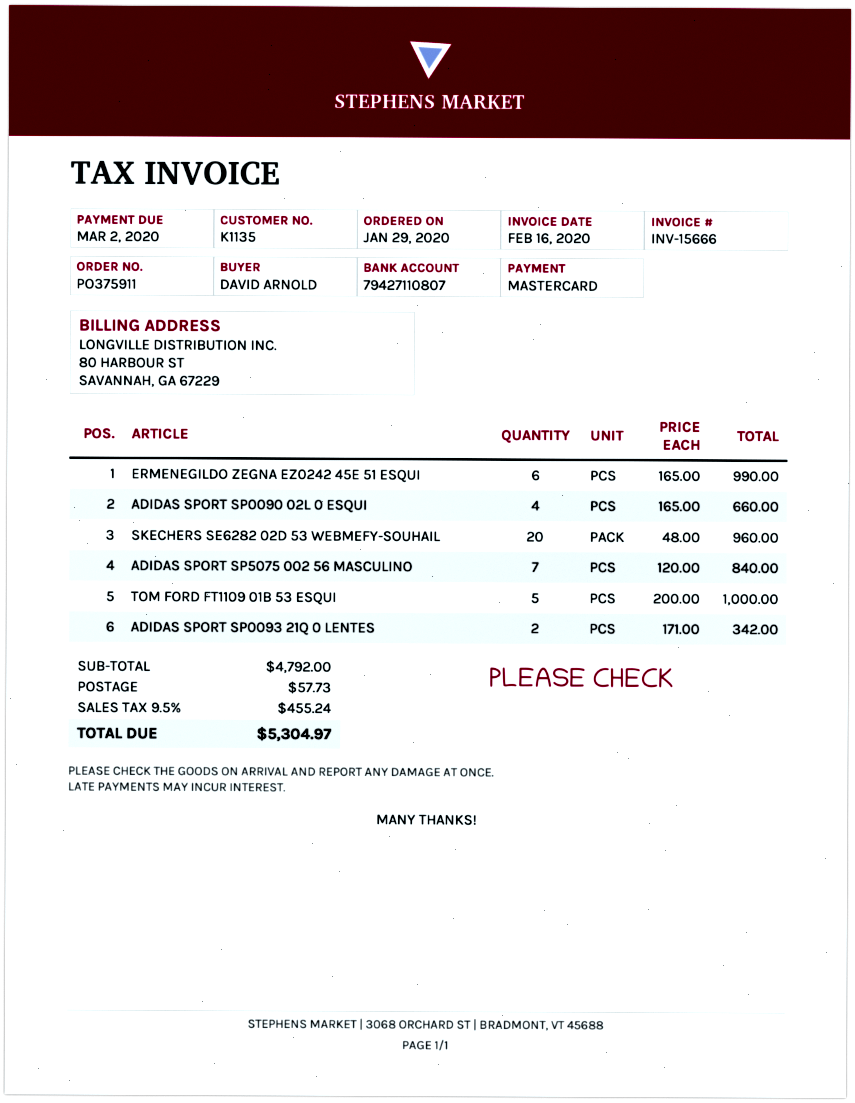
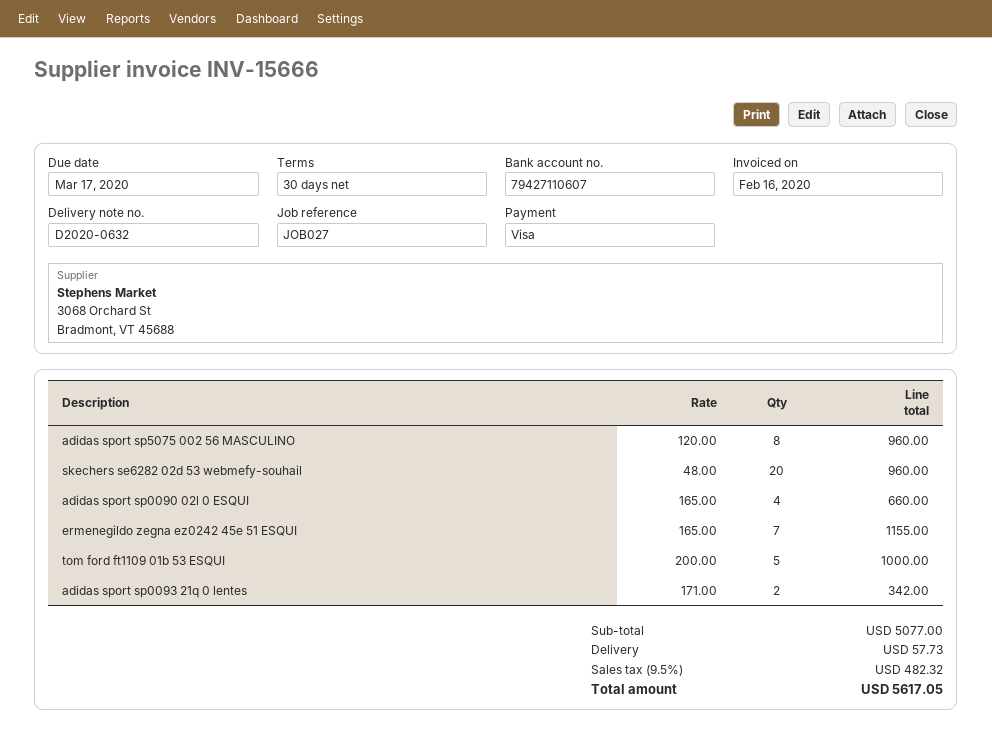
due date: 2020-03-02 -> 2020-03-17
payment method: Mastercard -> Visa
bank account: 79427110807 -> 79427110607
ERMENEGILDO ZEGNA EZ0242 45E 51 ESQUI: 6 x 165.00 = 990.00 -> 7 x 165.00 = 1155.00
ADIDAS SPORT SP5075 002 56 MASCULINO: 7 x 120.00 = 840.00 -> 8 x 120.00 = 960.00
subtotal: 4792.00 -> 5077.00
tax: 9.5% = 455.24 -> 9.5% = 482.32
total: 5304.97 -> 5617.05

